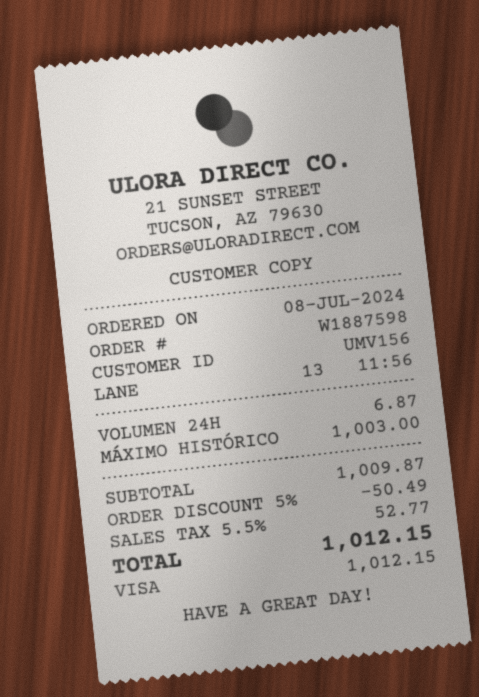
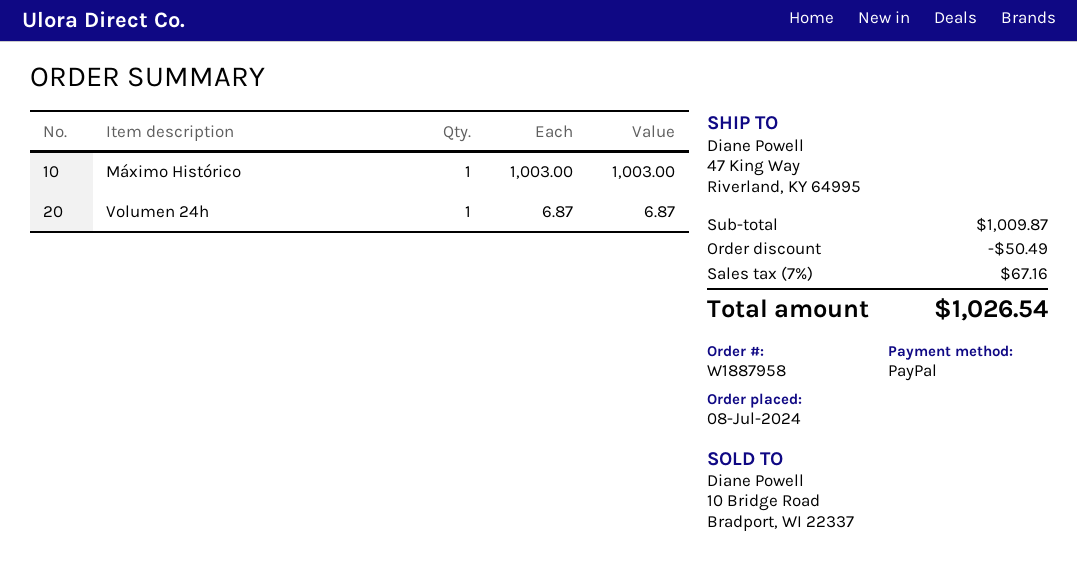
order number: W1887598 -> W1887958
payment method: Visa -> PayPal
tax: 5.5% = 52.77 -> 7% = 67.16
total: 1012.15 -> 1026.54

